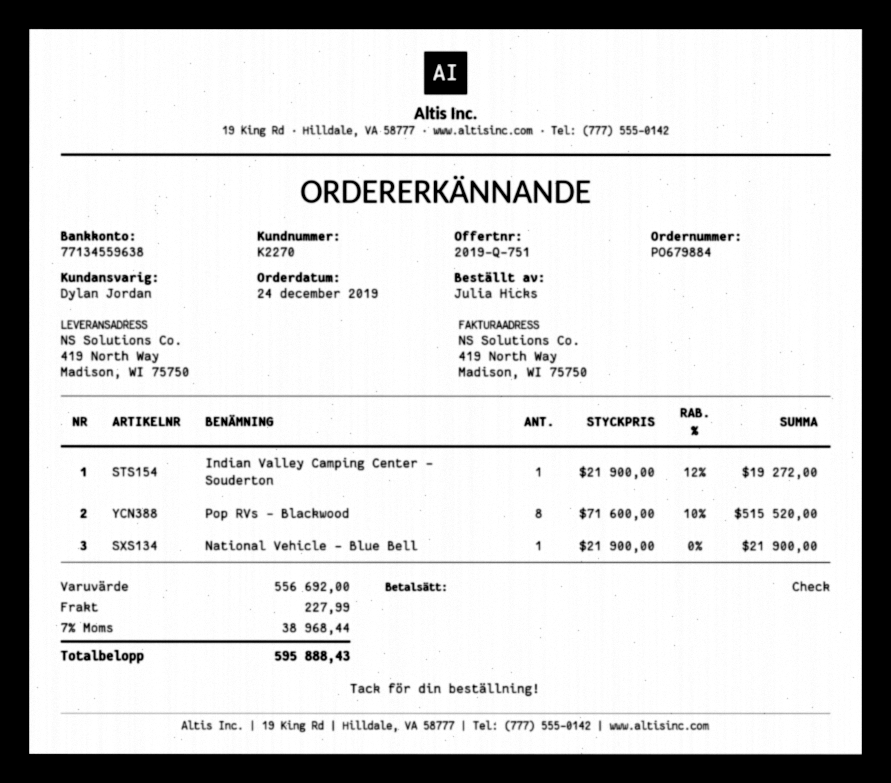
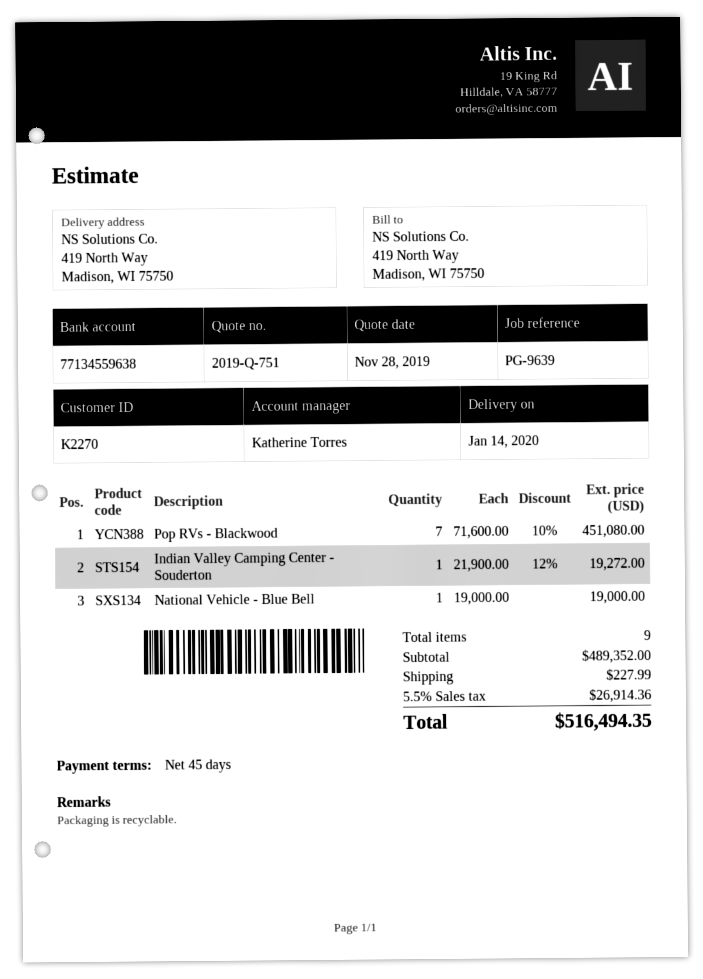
sales rep: Dylan Jordan -> Katherine Torres
Pop RVs - Blackwood: 8 x 71600.00 - 10% = 515520.00 -> 7 x 71600.00 - 10% = 451080.00
National Vehicle - Blue Bell: 1 x 21900.00 = 21900.00 -> 1 x 19000.00 = 19000.00
subtotal: 556692.00 -> 489352.00
tax: 7% = 38968.44 -> 5.5% = 26914.36
total: 595888.43 -> 516494.35

